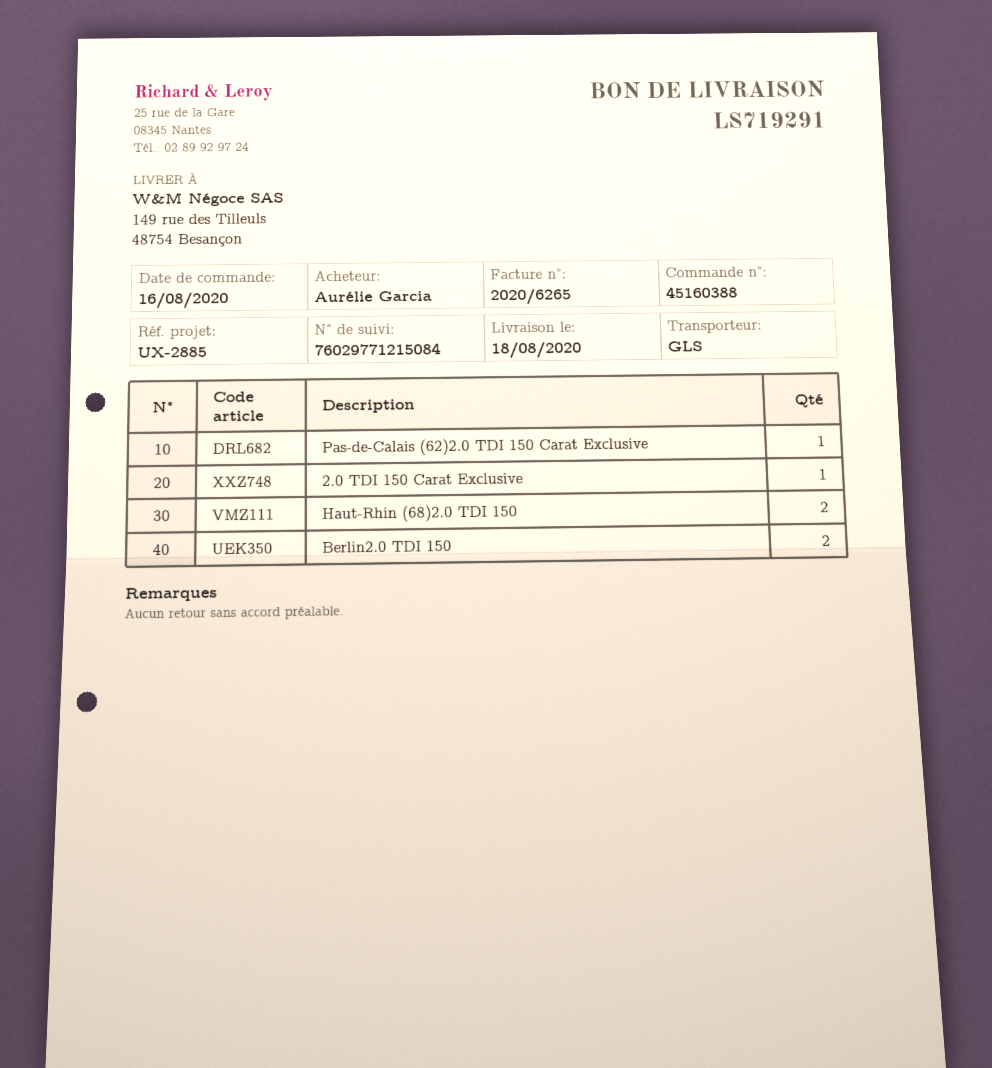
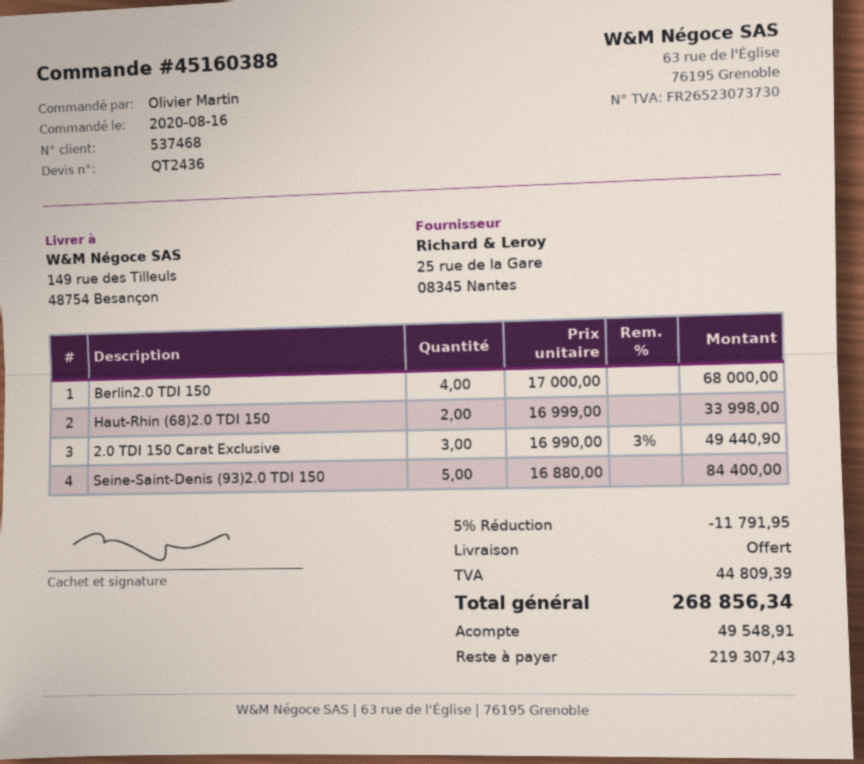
ordered by: Aurélie Garcia -> Olivier Martin
Pas-de-Calais (62)2.0 TDI 150 Carat Exclusive: 1 -> none
2.0 TDI 150 Carat Exclusive: 1 -> 3
Berlin2.0 TDI 150: 2 -> 4
Seine-Saint-Denis (93)2.0 TDI 150: none -> 5

